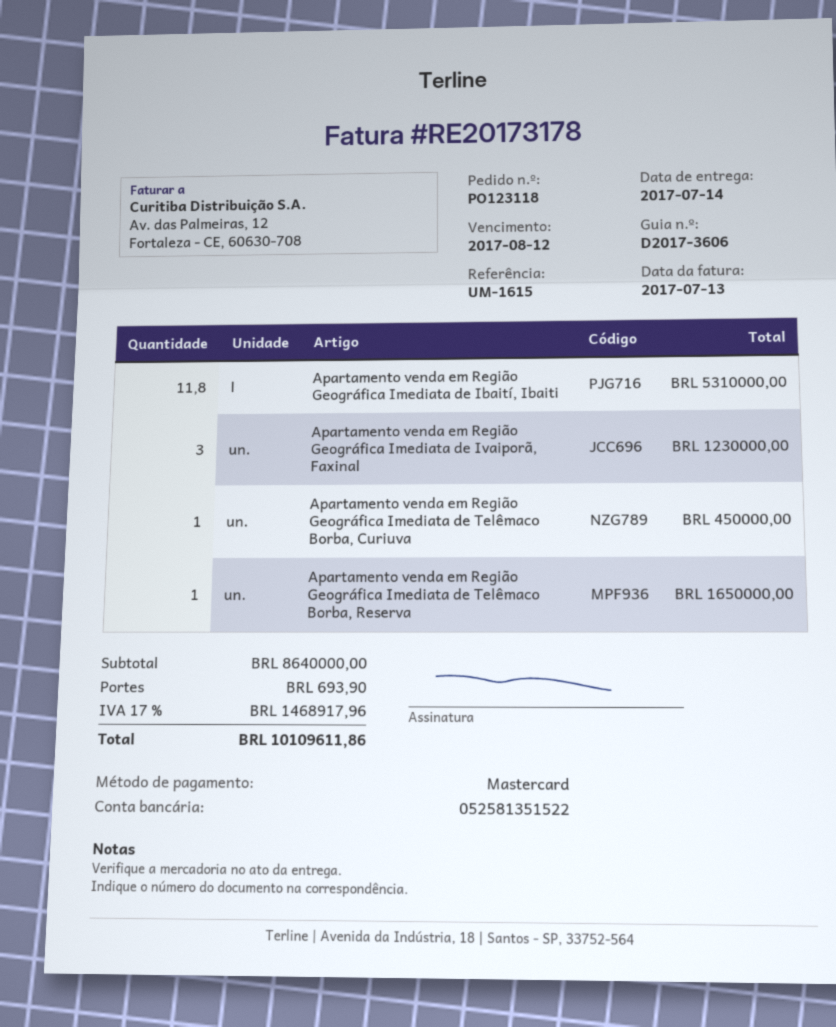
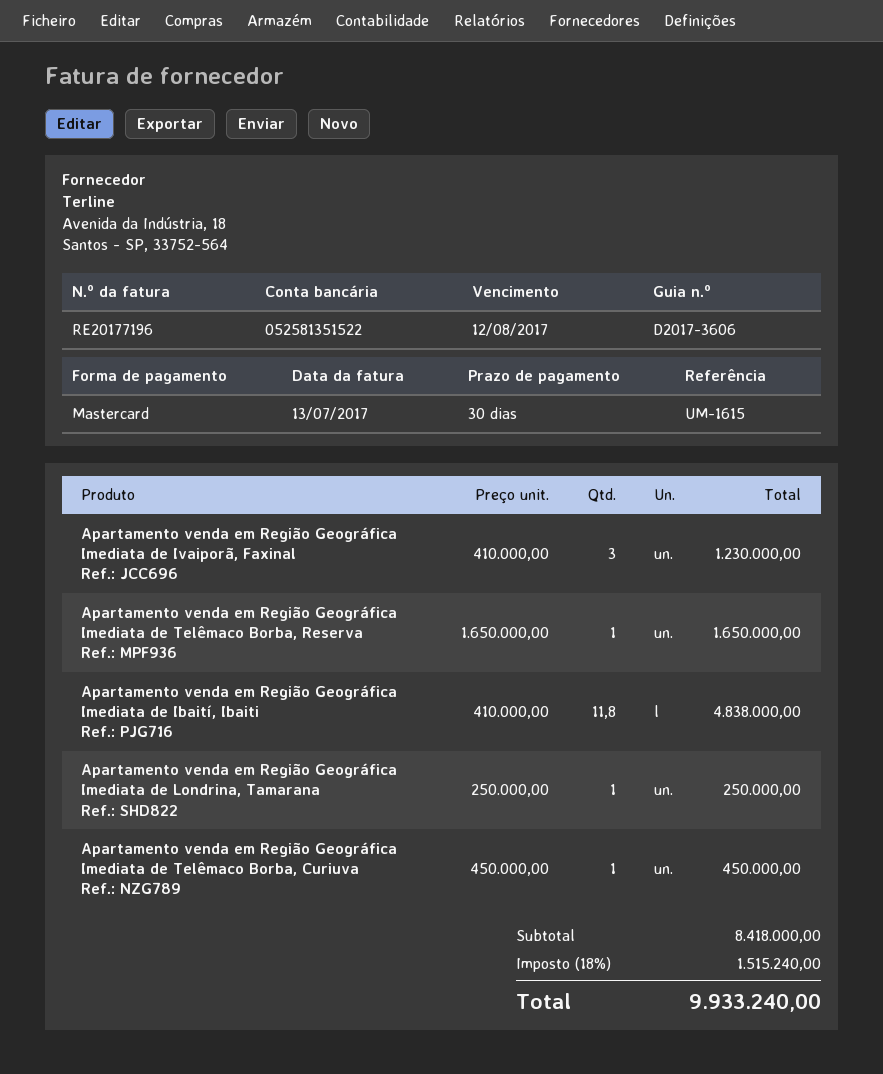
invoice number: RE20173178 -> RE20177196
Apartamento venda em Região Geográfica Imediata de Ibaití, Ibaiti: 11.8 for 5310000.00 -> 11.8 for 4838000.00
Apartamento venda em Região Geográfica Imediata de Londrina, Tamarana: none -> 1 for 250000.00
subtotal: 8640000.00 -> 8418000.00
shipping: 693.90 -> none
tax: 17% = 1468917.96 -> 18% = 1515240.00
total: 10109611.86 -> 9933240.00

